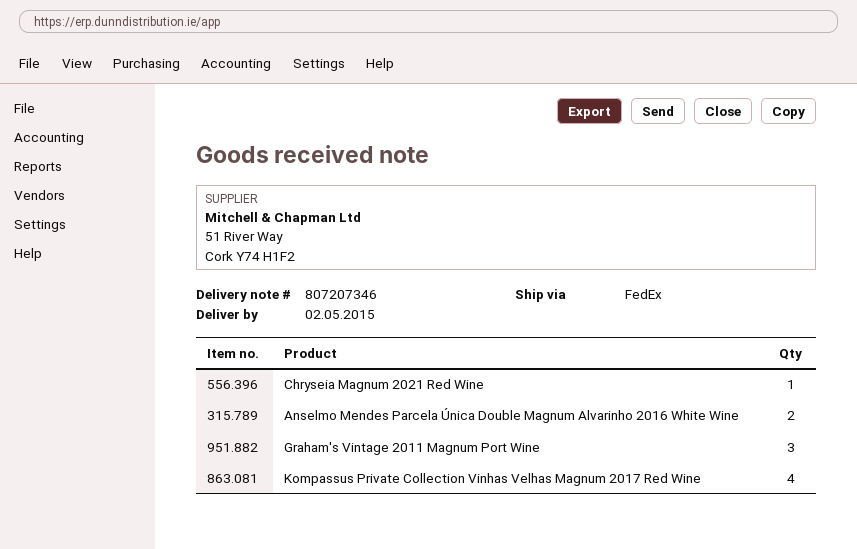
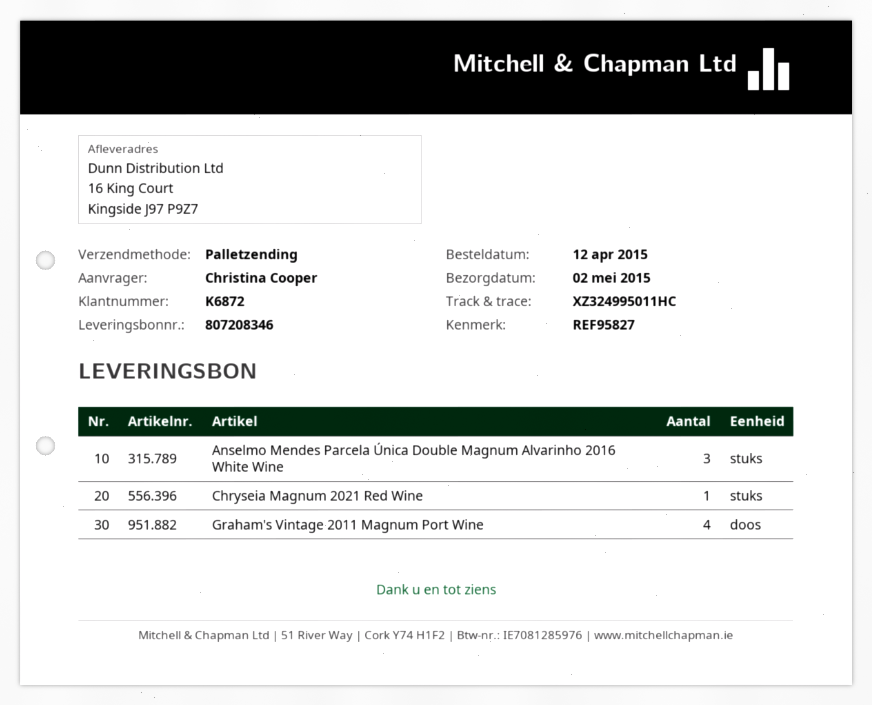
delivery note number: 807207346 -> 807208346
shipping method: FedEx -> pallet freight
Anselmo Mendes Parcela Única Double Magnum Alvarinho 2016 White Wine: 2 -> 3
Graham's Vintage 2011 Magnum Port Wine: 3 -> 4
Kompassus Private Collection Vinhas Velhas Magnum 2017 Red Wine: 4 -> none

